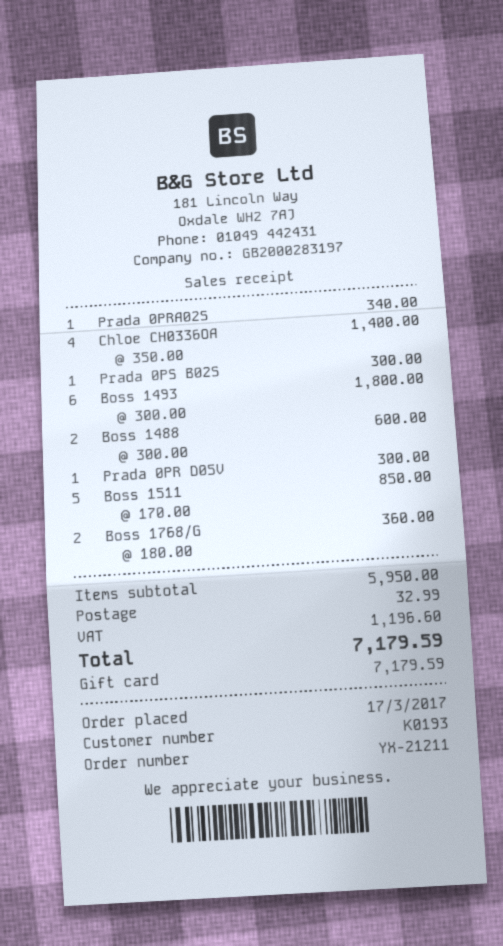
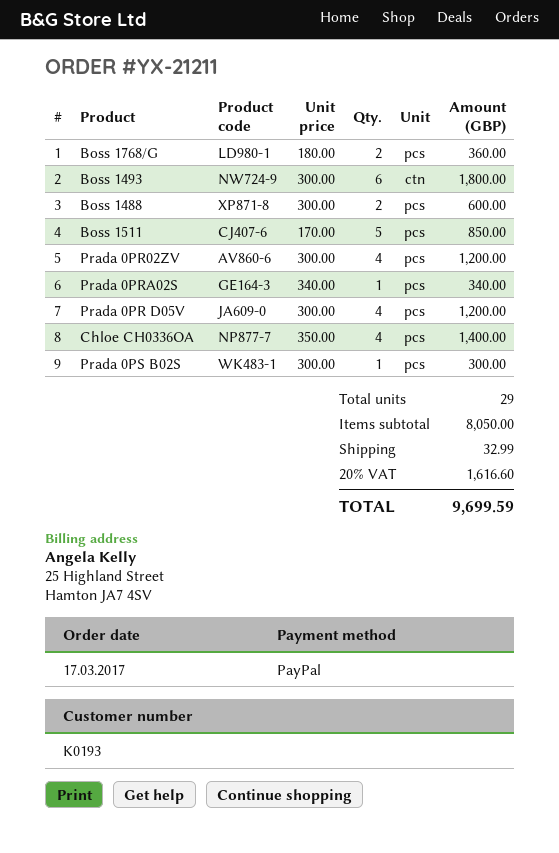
payment method: gift card -> PayPal
Prada 0PR D05V: 1 x 300.00 = 300.00 -> 4 x 300.00 = 1200.00
Prada 0PR02ZV: none -> 4 x 300.00 = 1200.00
subtotal: 5950.00 -> 8050.00
tax: 1196.60 -> 1616.60
total: 7179.59 -> 9699.59

